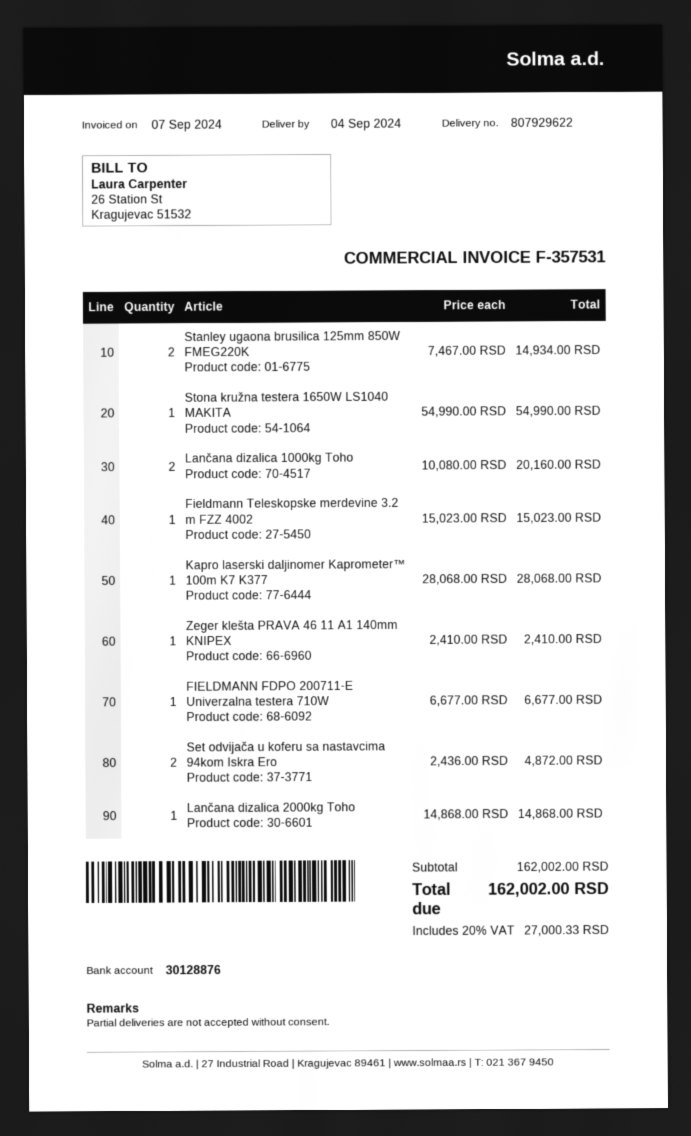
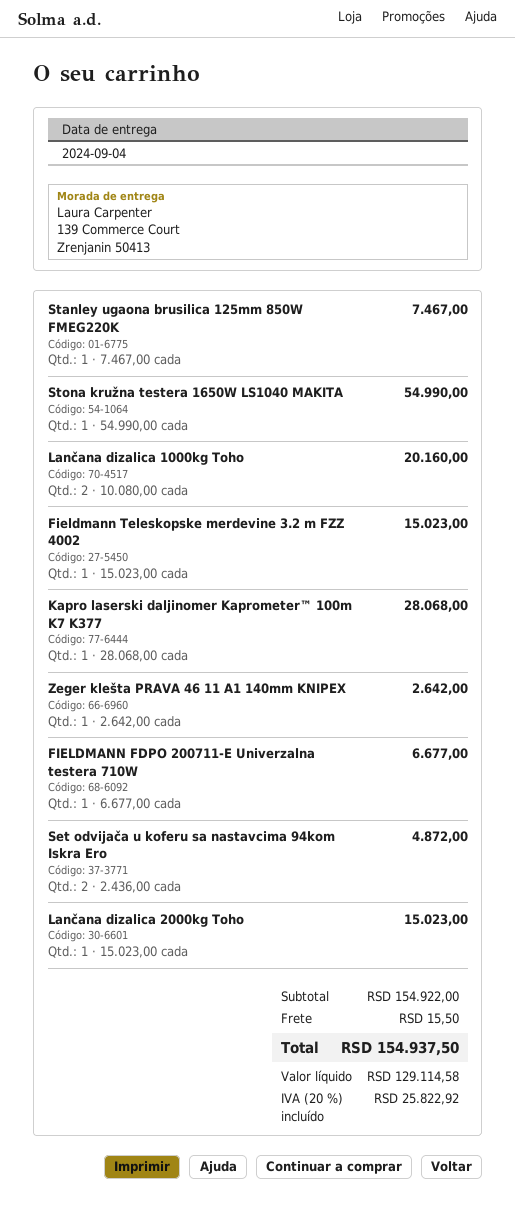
Stanley ugaona brusilica 125mm 850W FMEG220K: 2 x 7467.00 = 14934.00 -> 1 x 7467.00 = 7467.00
Zeger klešta PRAVA 46 11 A1 140mm KNIPEX: 1 x 2410.00 = 2410.00 -> 1 x 2642.00 = 2642.00
Lančana dizalica 2000kg Toho: 1 x 14868.00 = 14868.00 -> 1 x 15023.00 = 15023.00
subtotal: 162002.00 -> 154922.00
shipping: none -> 15.50
tax: 20% = 27000.33 -> 20% = 25822.92
total: 162002.00 -> 154937.50

